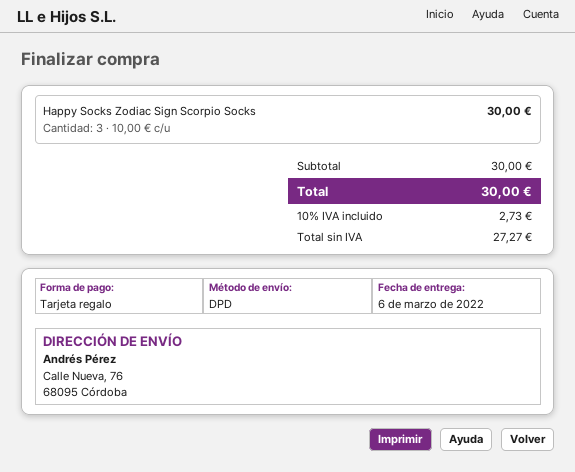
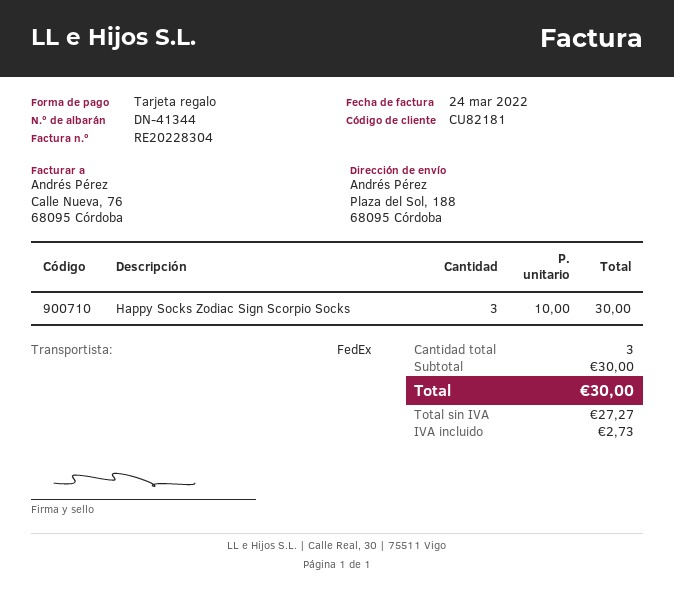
shipping method: DPD -> FedEx
ship to: Calle Nueva, 76, 68095 Córdoba -> Plaza del Sol, 188, 68095 Córdoba

